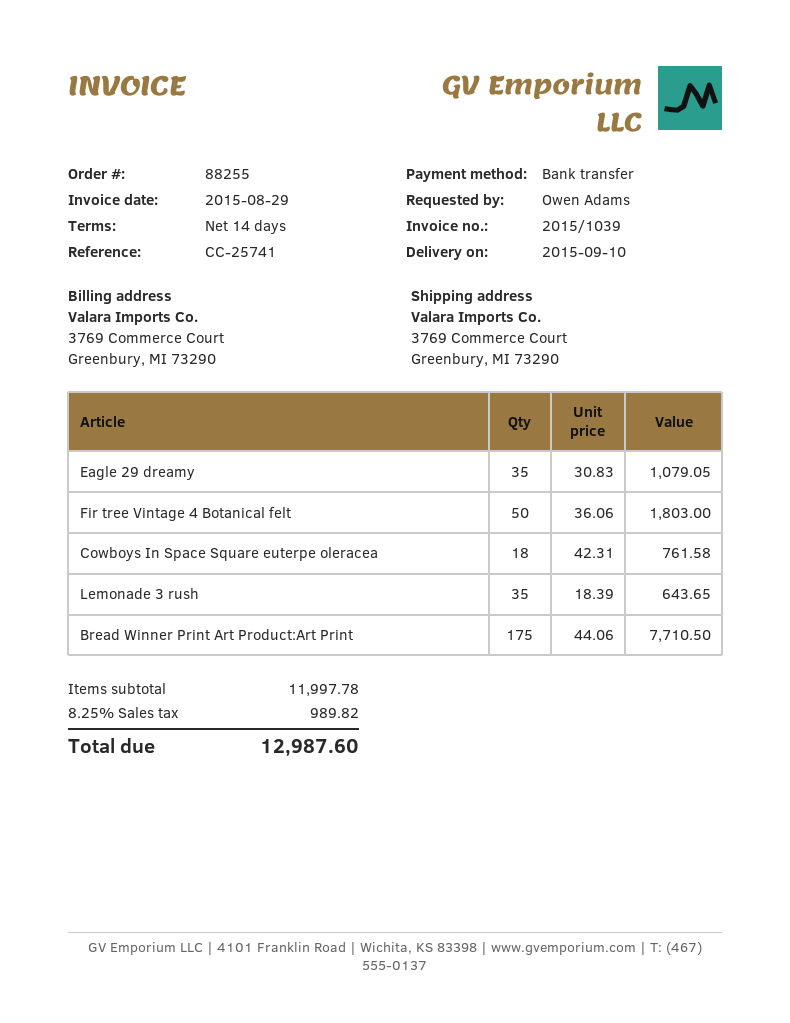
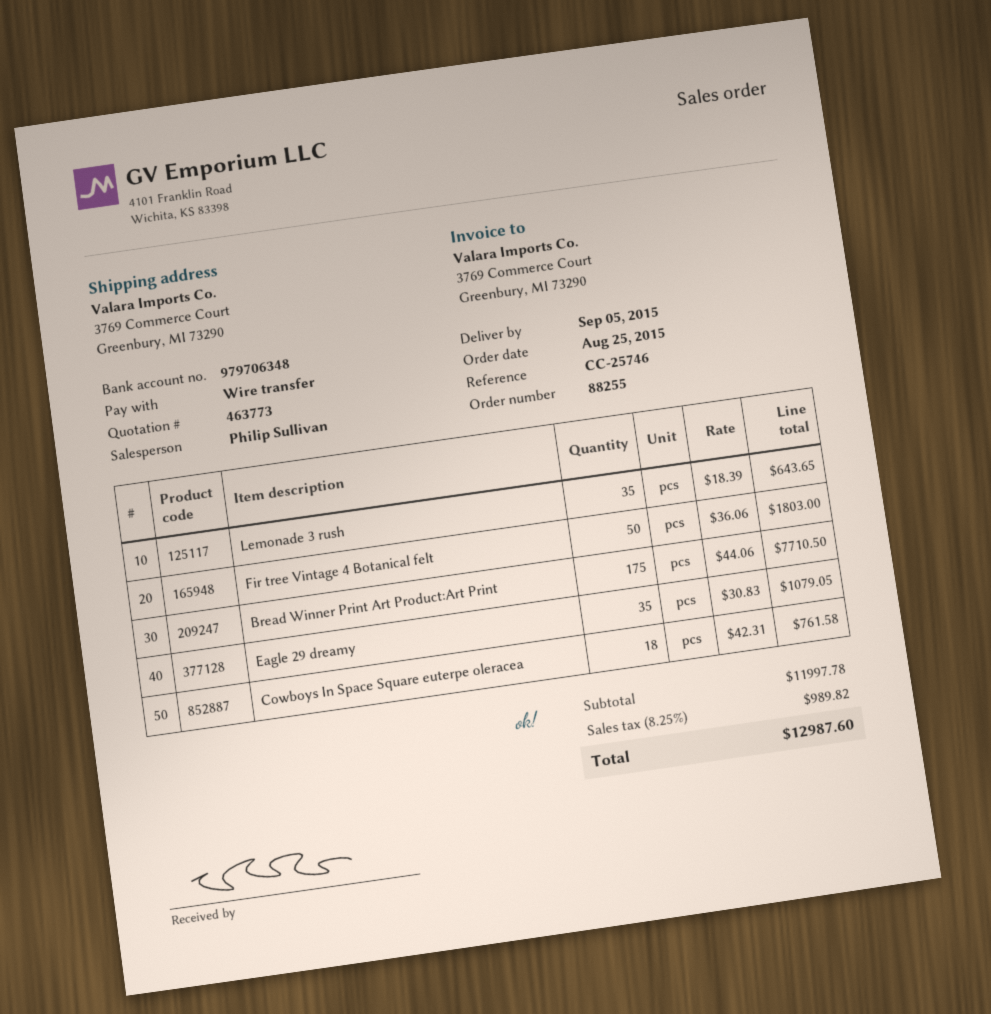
delivery date: 2015-09-10 -> 2015-09-05
reference: CC-25741 -> CC-25746

